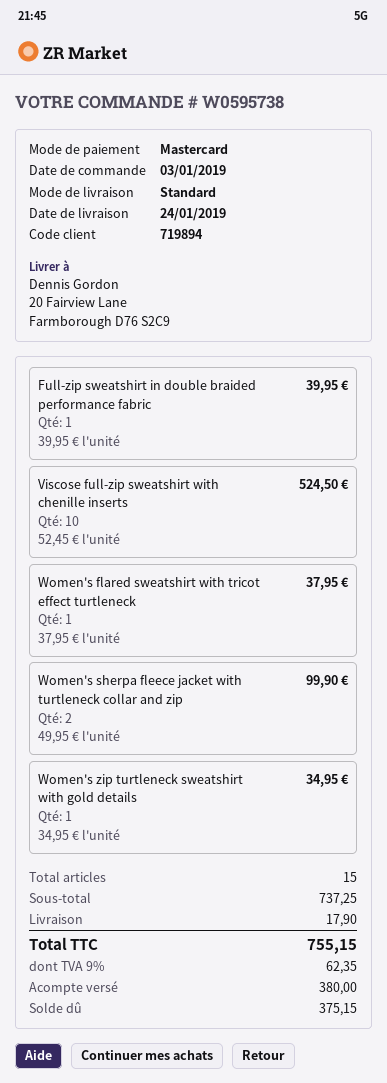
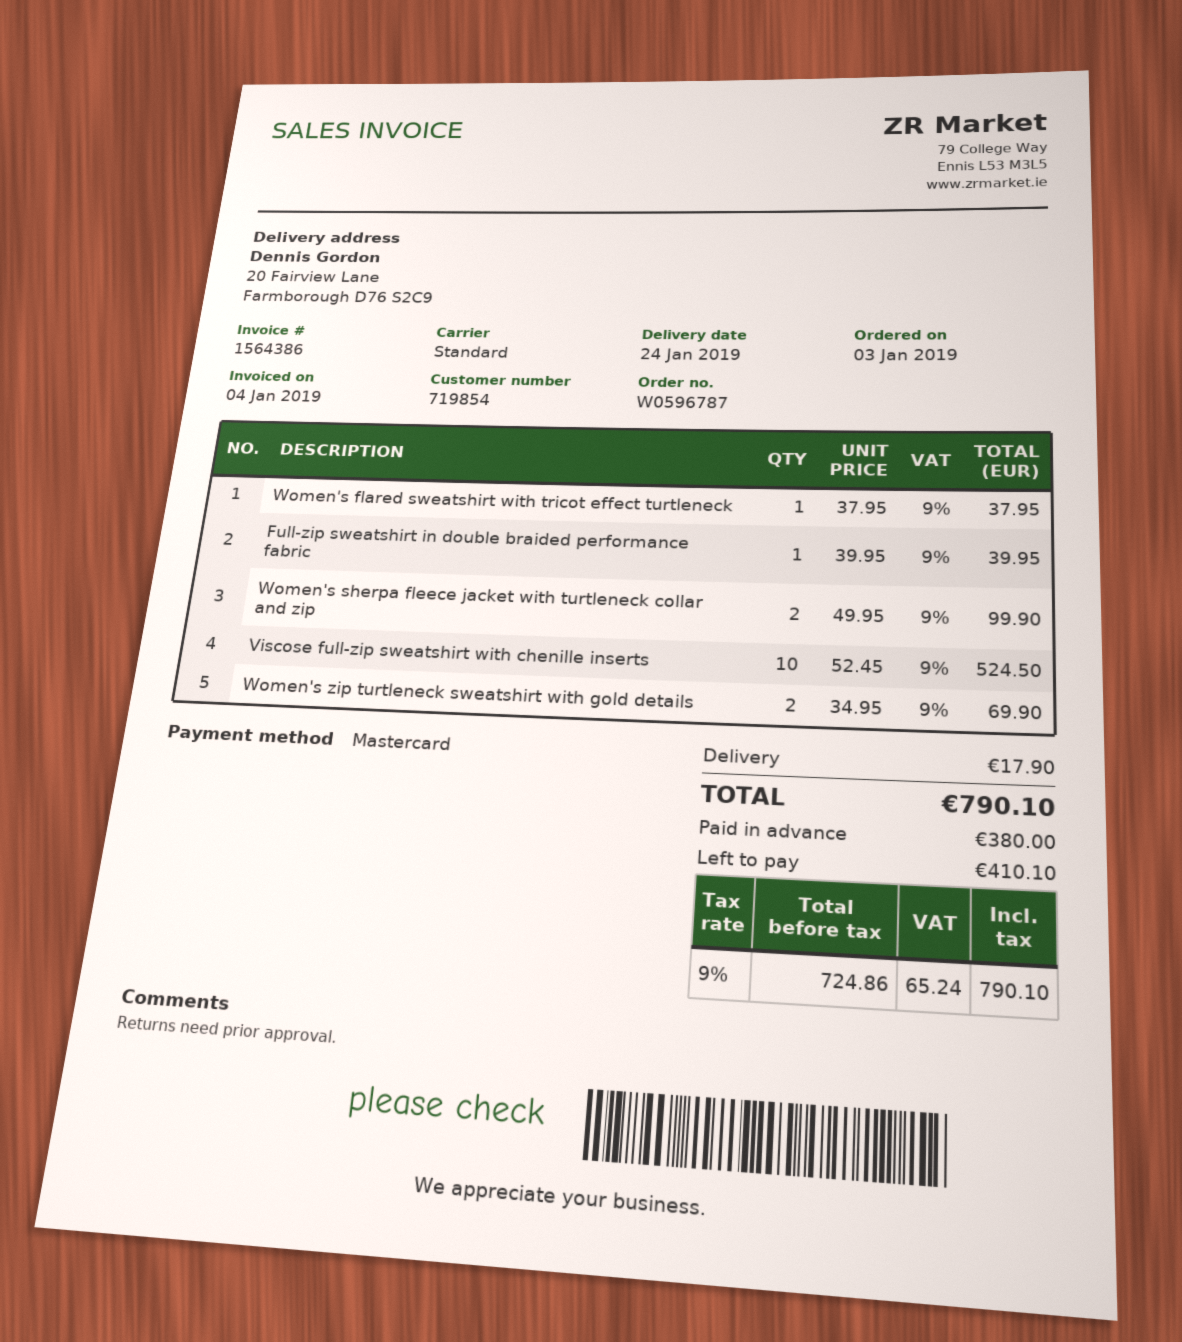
order number: W0595738 -> W0596787
customer number: 719894 -> 719854
Women's zip turtleneck sweatshirt with gold details: 1 x 34.95 = 34.95 -> 2 x 34.95 = 69.90
tax: 9% = 62.35 -> 9% = 65.24
total: 755.15 -> 790.10
balance: 375.15 -> 410.10

